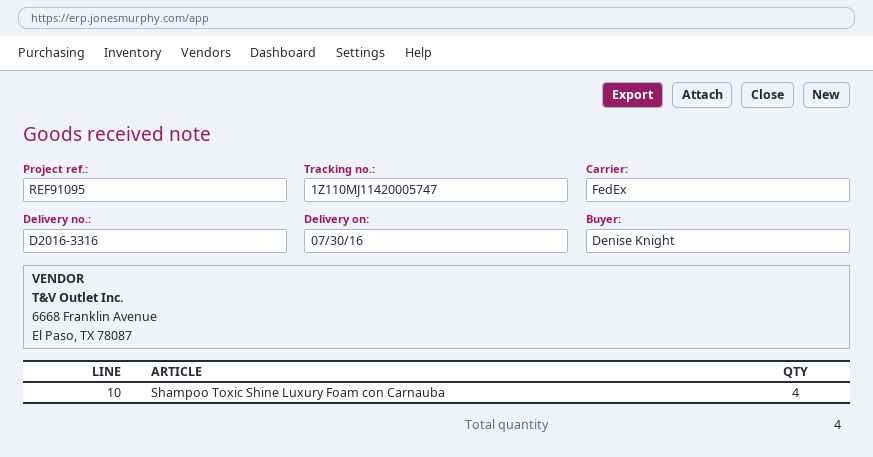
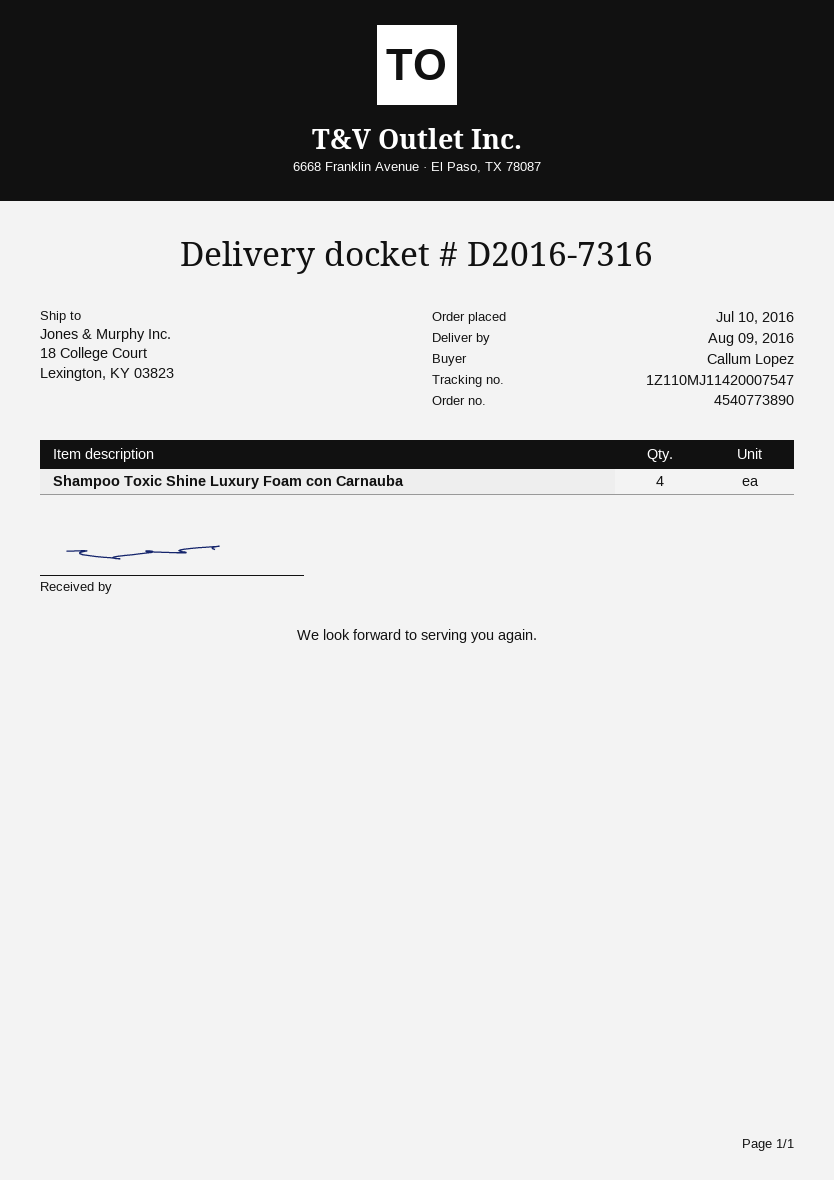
delivery note number: D2016-3316 -> D2016-7316
delivery date: 2016-07-30 -> 2016-08-09
ordered by: Denise Knight -> Callum Lopez
tracking number: 1Z110MJ11420005747 -> 1Z110MJ11420007547

